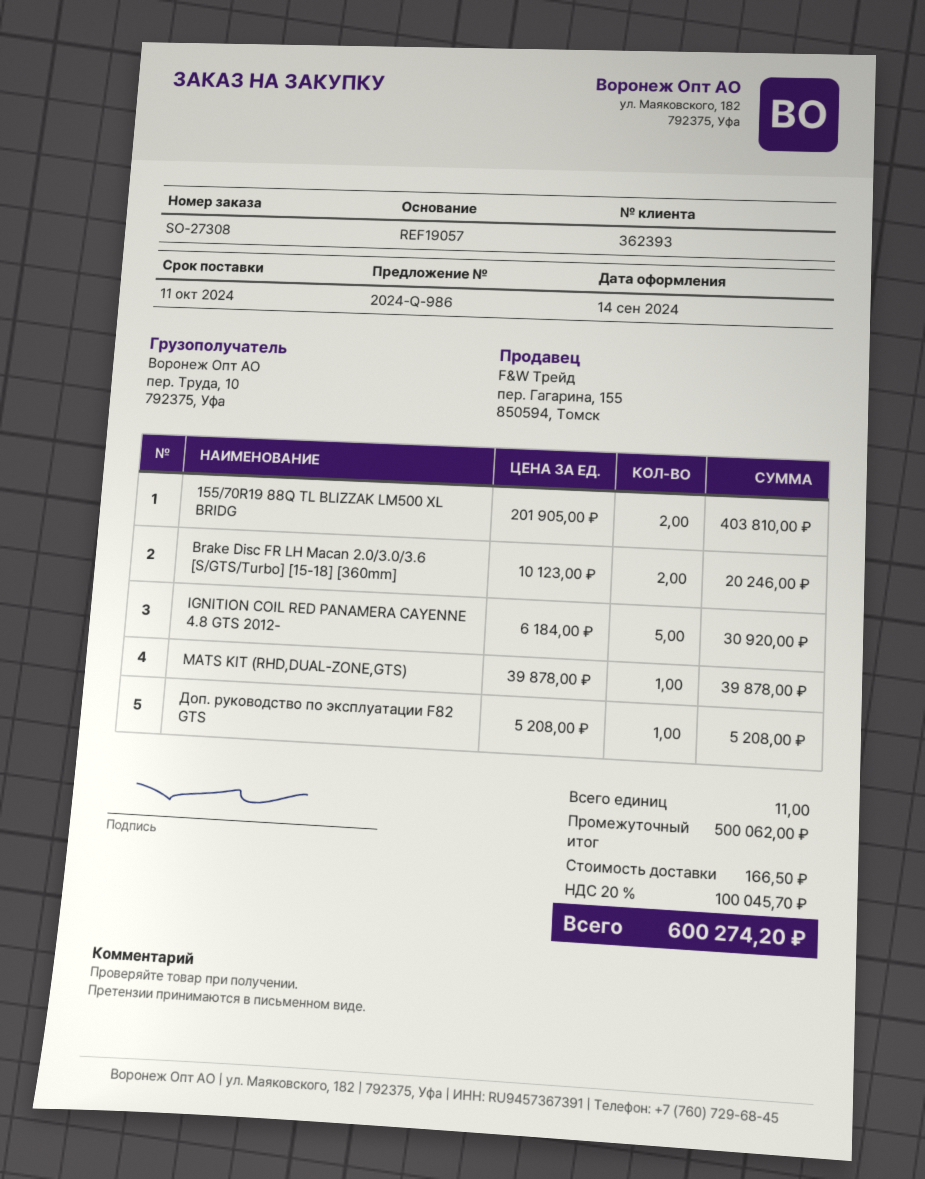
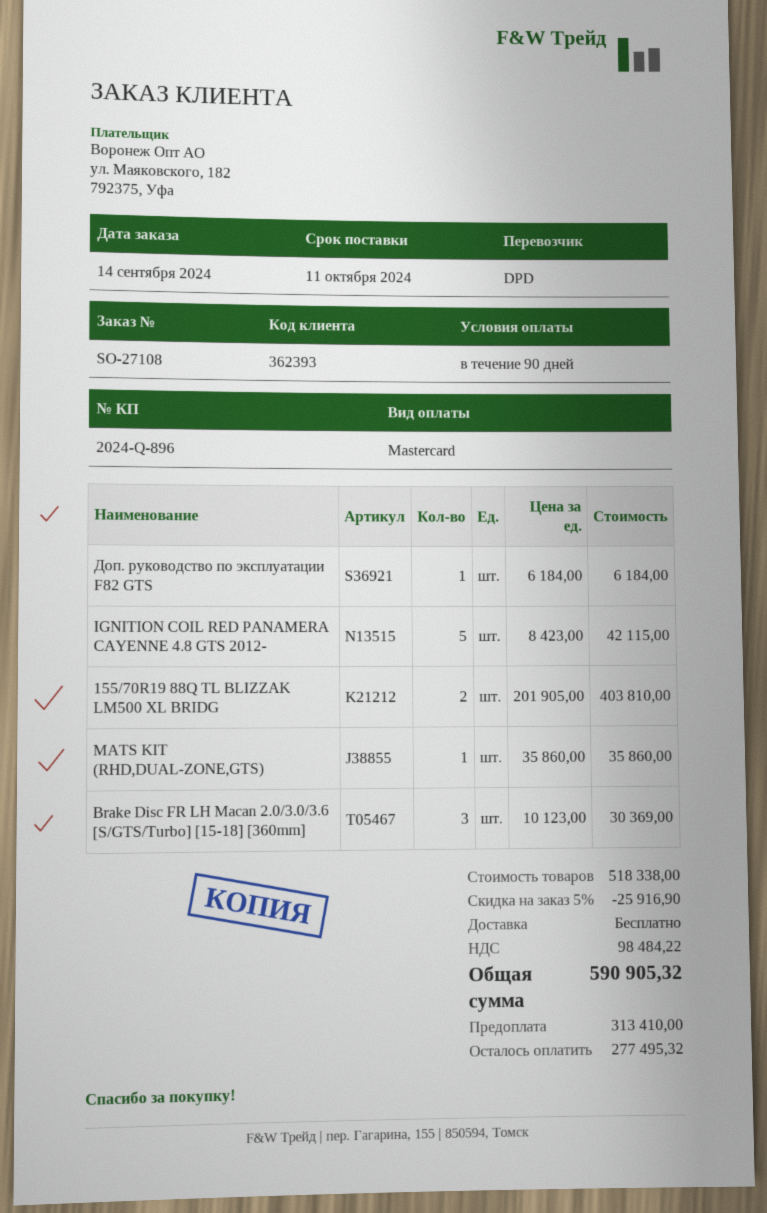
quote number: 2024-Q-986 -> 2024-Q-896
order number: SO-27308 -> SO-27108
Brake Disc FR LH Macan 2.0/3.0/3.6 [S/GTS/Turbo] [15-18] [360mm]: 2 x 10123.00 = 20246.00 -> 3 x 10123.00 = 30369.00
IGNITION COIL RED PANAMERA CAYENNE 4.8 GTS 2012-: 5 x 6184.00 = 30920.00 -> 5 x 8423.00 = 42115.00
MATS KIT (RHD,DUAL-ZONE,GTS): 1 x 39878.00 = 39878.00 -> 1 x 35860.00 = 35860.00
Доп. руководство по эксплуатации F82 GTS: 1 x 5208.00 = 5208.00 -> 1 x 6184.00 = 6184.00
subtotal: 500062.00 -> 518338.00
discount: none -> 5% = 25916.90
shipping: 166.50 -> 0.00
tax: 100045.70 -> 98484.22
total: 600274.20 -> 590905.32

